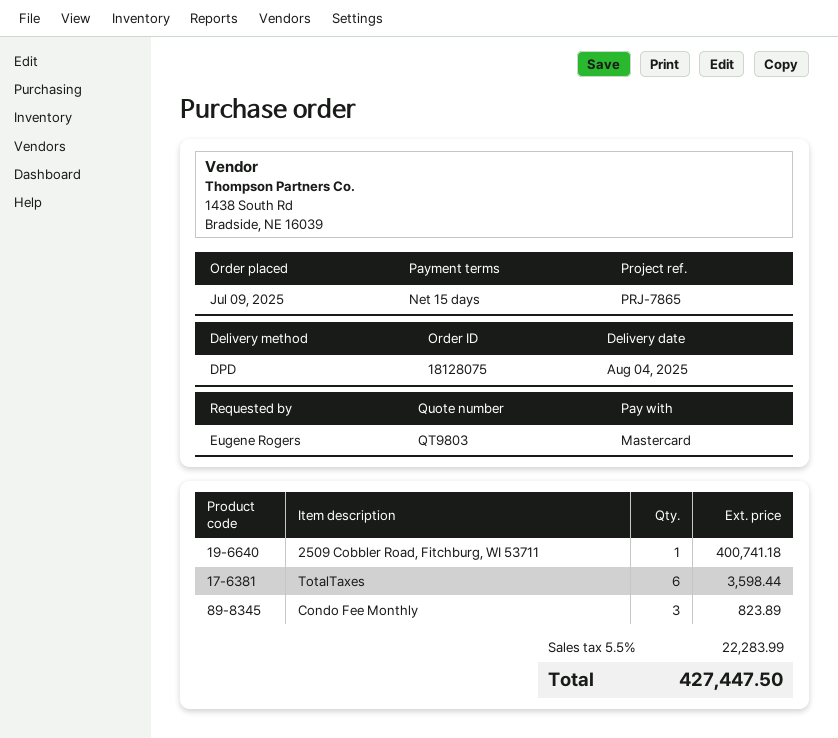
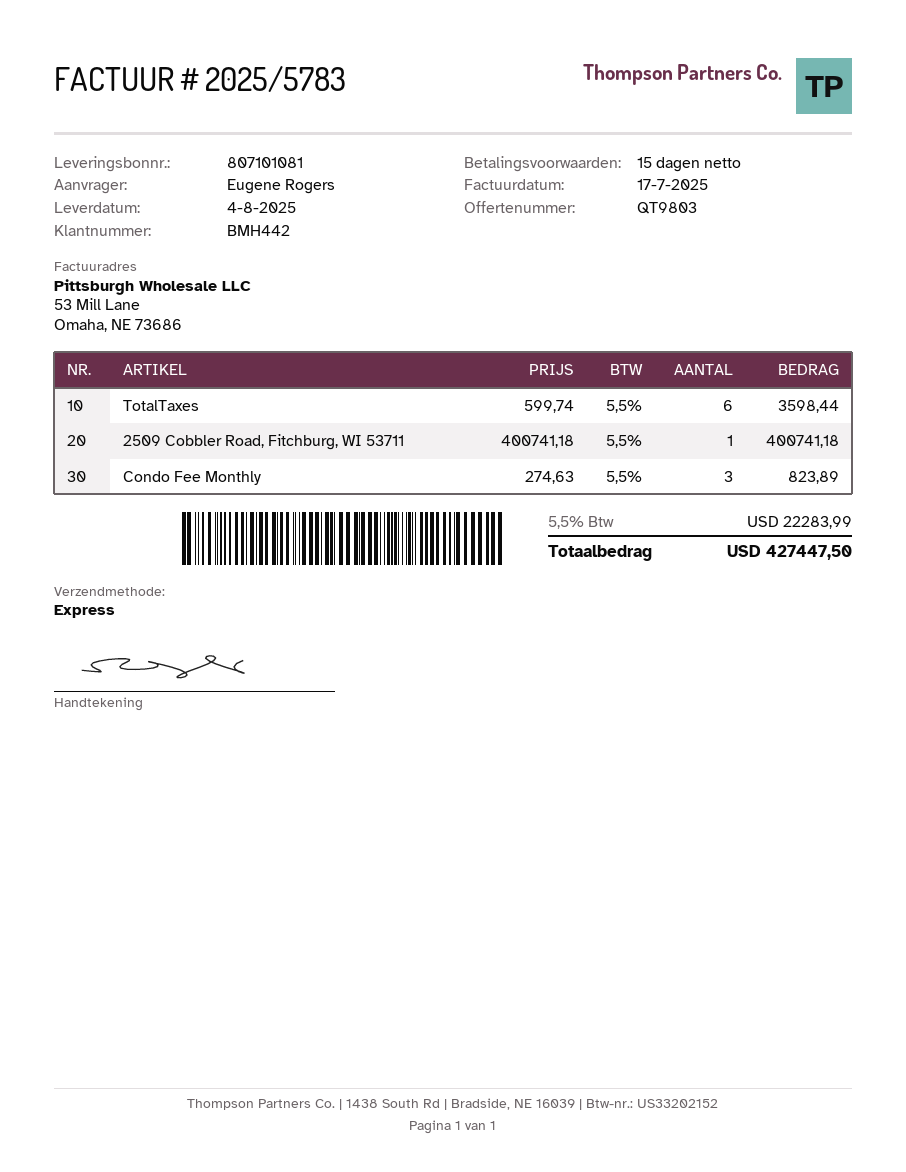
shipping method: DPD -> express

